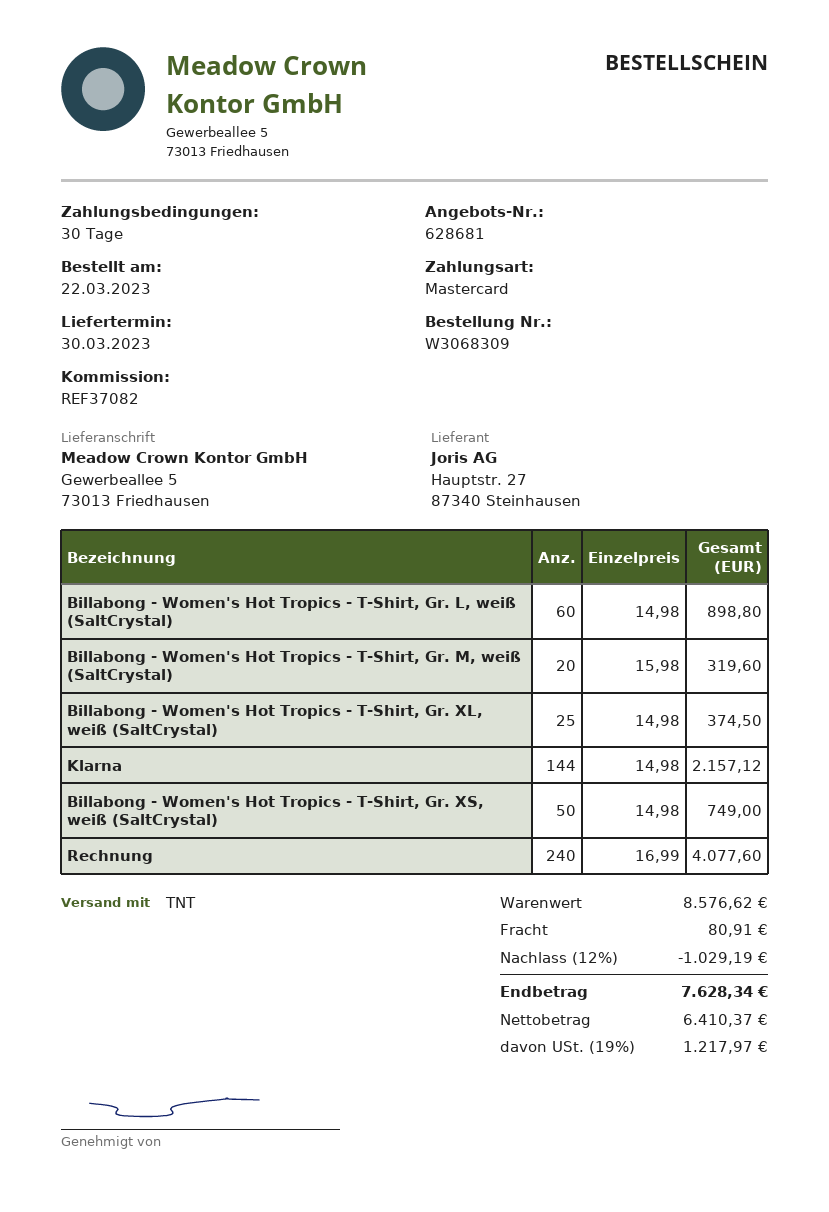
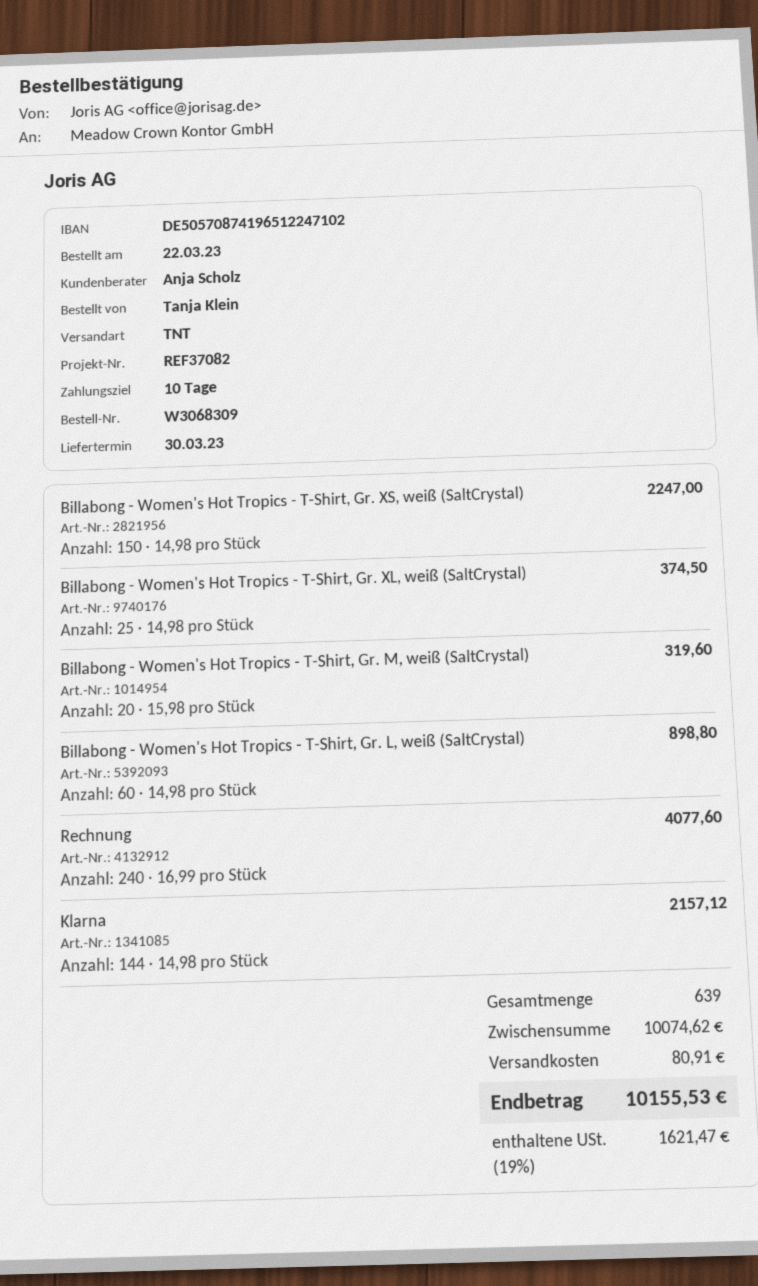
payment terms: 30 days -> 10 days
Billabong - Women's Hot Tropics - T-Shirt, Gr. XS, weiß (SaltCrystal): 50 x 14.98 = 749.00 -> 150 x 14.98 = 2247.00
subtotal: 8576.62 -> 10074.62
discount: 12% = 1029.19 -> none
tax: 19% = 1217.97 -> 19% = 1621.47
total: 7628.34 -> 10155.53

